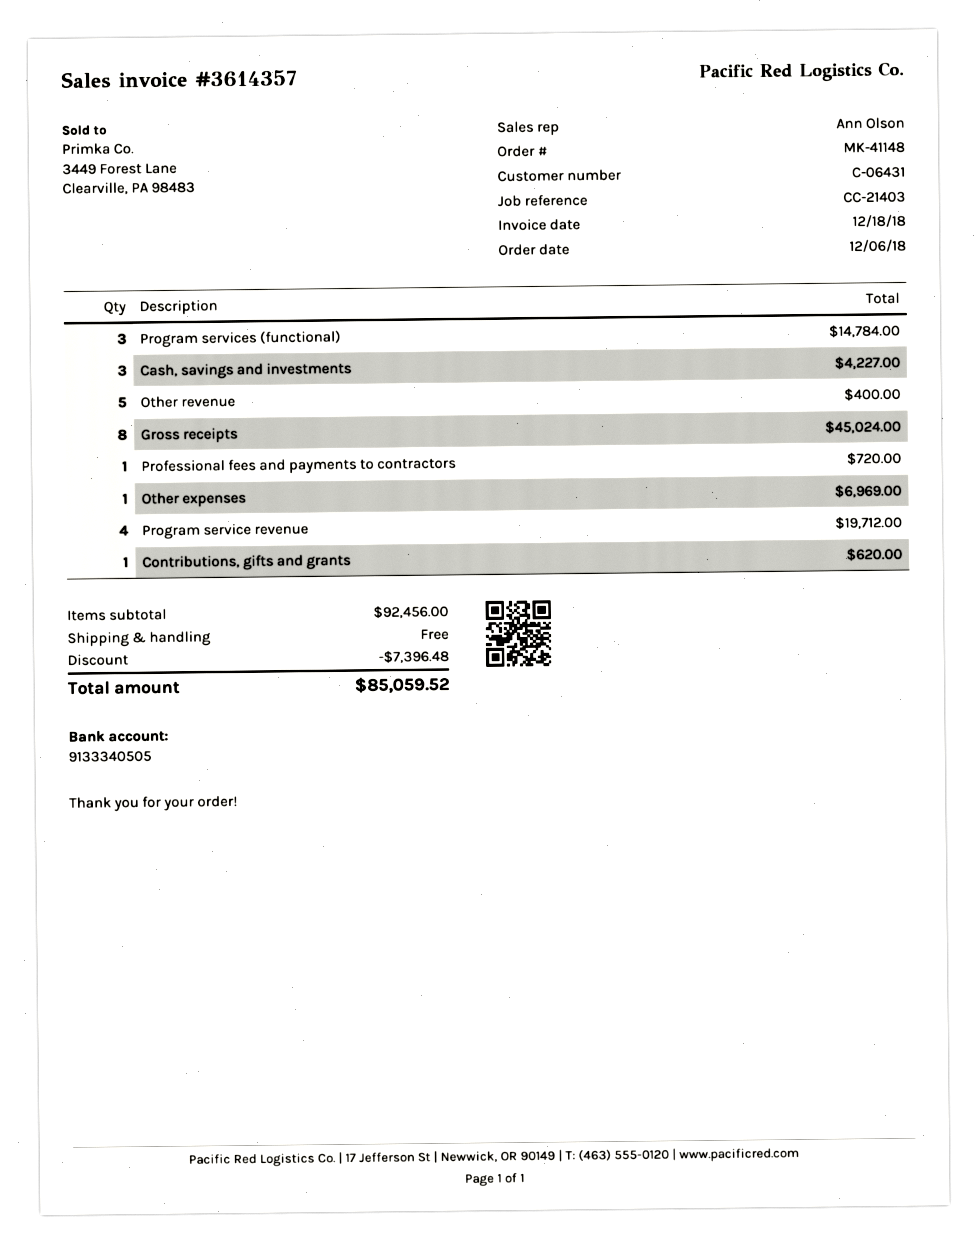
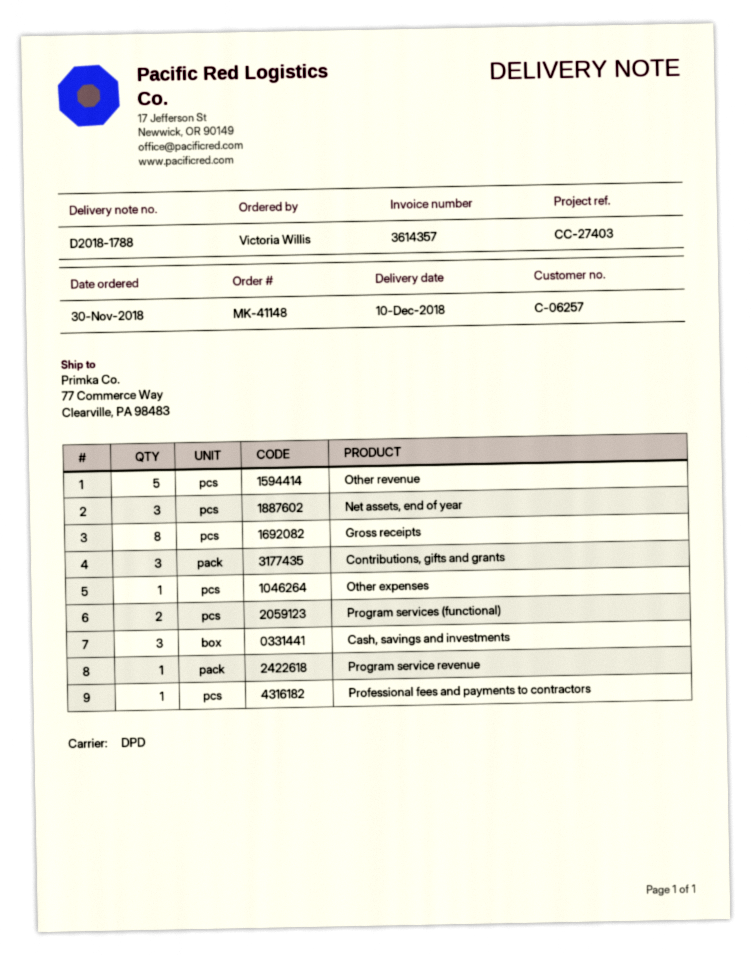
order date: 2018-12-06 -> 2018-11-30
customer number: C-06431 -> C-06257
reference: CC-21403 -> CC-27403
Program services (functional): 3 -> 2
Program service revenue: 4 -> 1
Contributions, gifts and grants: 1 -> 3
Net assets, end of year: none -> 3

